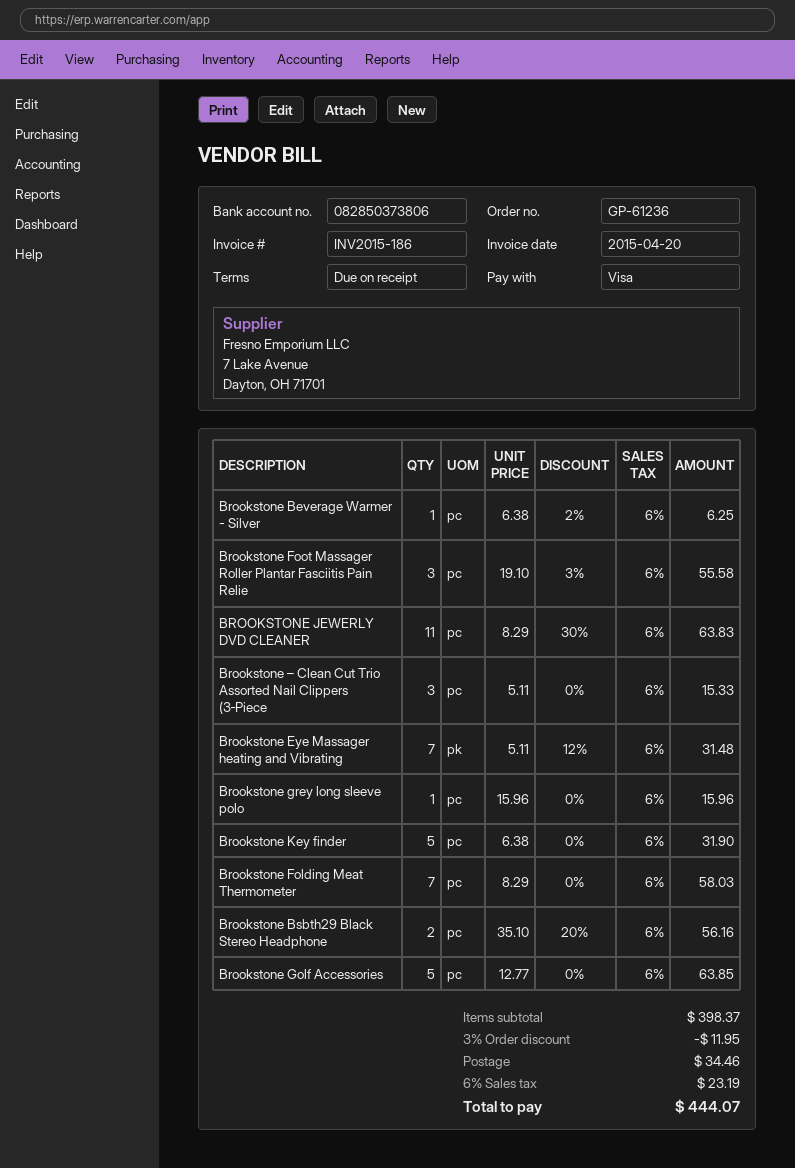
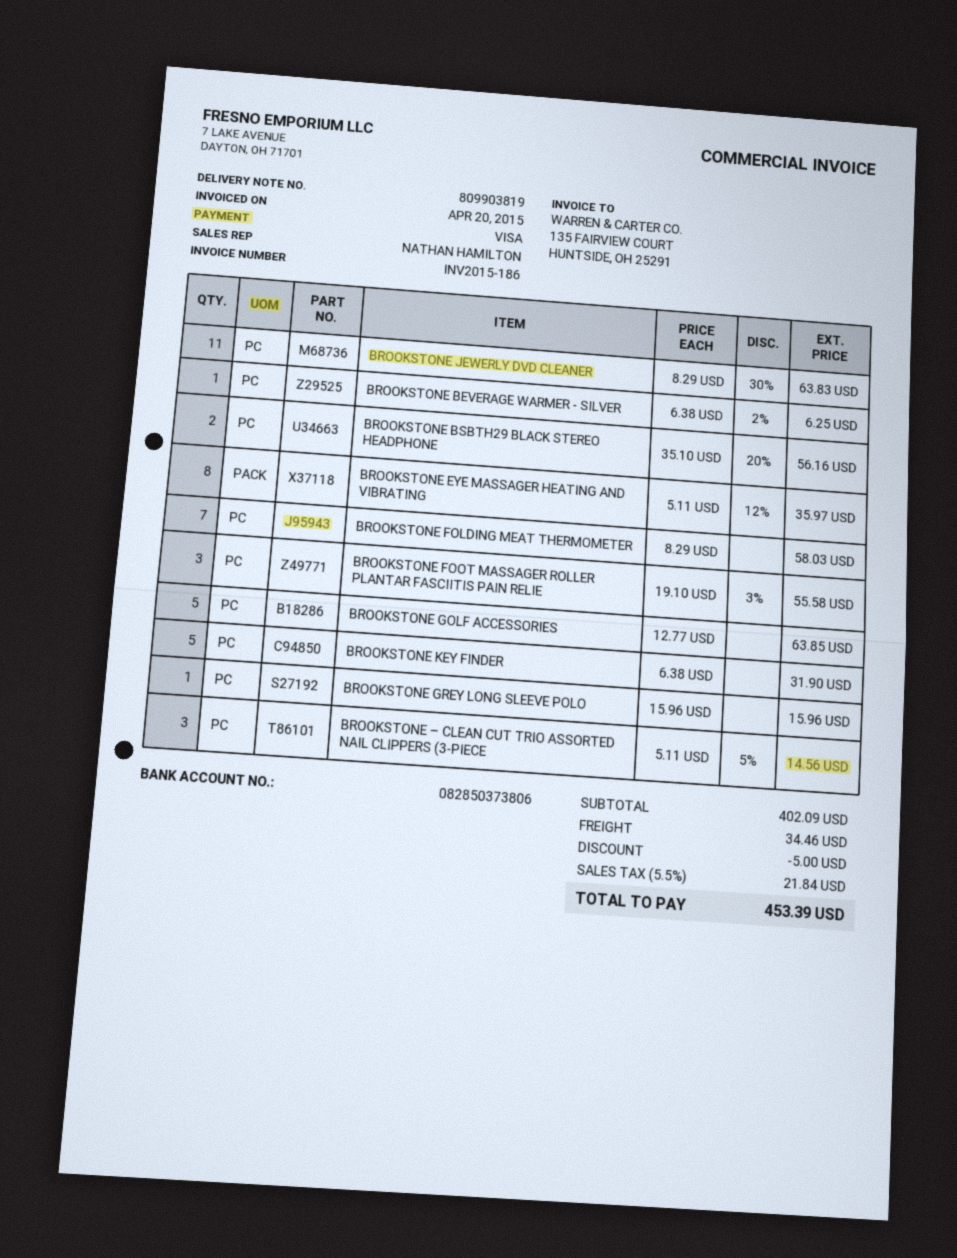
Brookstone – Clean Cut Trio Assorted Nail Clippers (3‑Piece: 3 x 5.11 = 15.33 -> 3 x 5.11 - 5% = 14.56
Brookstone Eye Massager heating and Vibrating: 7 x 5.11 - 12% = 31.48 -> 8 x 5.11 - 12% = 35.97
subtotal: 398.37 -> 402.09
discount: 11.95 -> 5.00
tax: 6% = 23.19 -> 5.5% = 21.84
total: 444.07 -> 453.39

